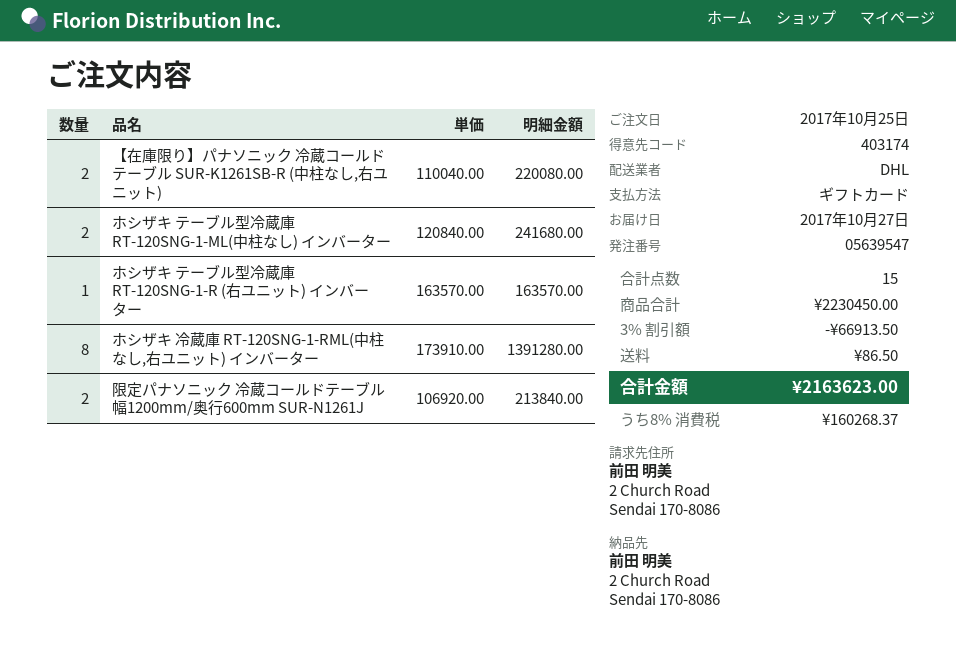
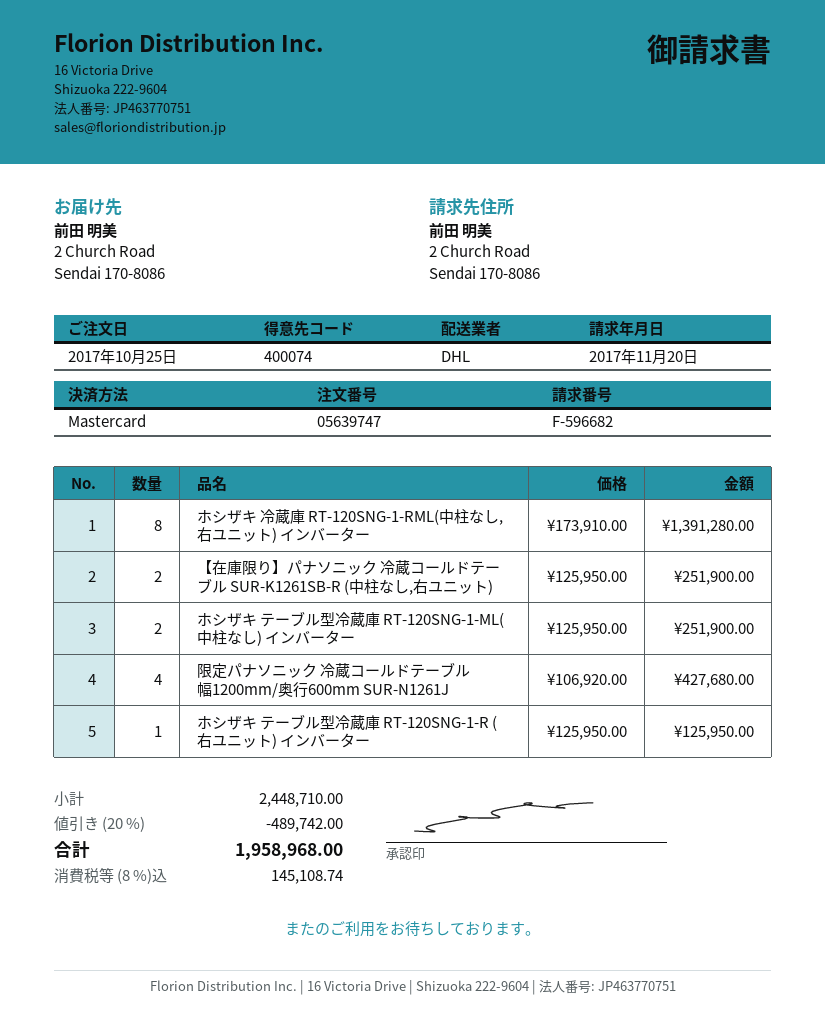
order number: 05639547 -> 05639747
customer number: 403174 -> 400074
payment method: gift card -> Mastercard
【在庫限り】パナソニック 冷蔵コールドテーブル SUR-K1261SB-R (中柱なし,右ユニット): 2 x 110040.00 = 220080.00 -> 2 x 125950.00 = 251900.00
ホシザキ テーブル型冷蔵庫 RT-120SNG-1-ML(中柱なし) インバーター: 2 x 120840.00 = 241680.00 -> 2 x 125950.00 = 251900.00
ホシザキ テーブル型冷蔵庫 RT-120SNG-1-R (右ユニット) インバーター: 1 x 163570.00 = 163570.00 -> 1 x 125950.00 = 125950.00
限定パナソニック 冷蔵コールドテーブル 幅1200mm/奥行600mm SUR-N1261J: 2 x 106920.00 = 213840.00 -> 4 x 106920.00 = 427680.00
subtotal: 2230450.00 -> 2448710.00
discount: 3% = 66913.50 -> 20% = 489742.00
shipping: 86.50 -> none
tax: 8% = 160268.37 -> 8% = 145108.74
total: 2163623.00 -> 1958968.00

